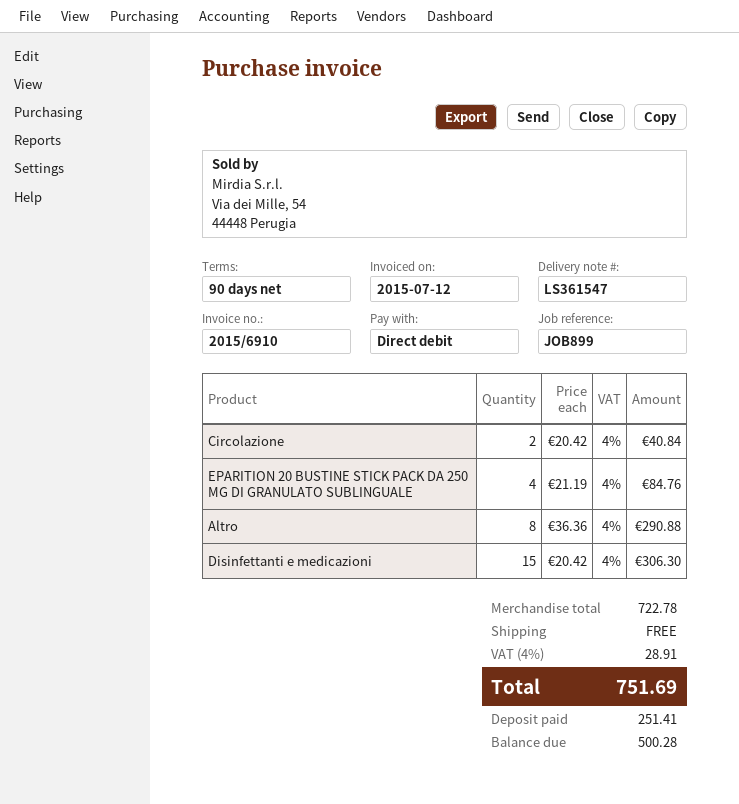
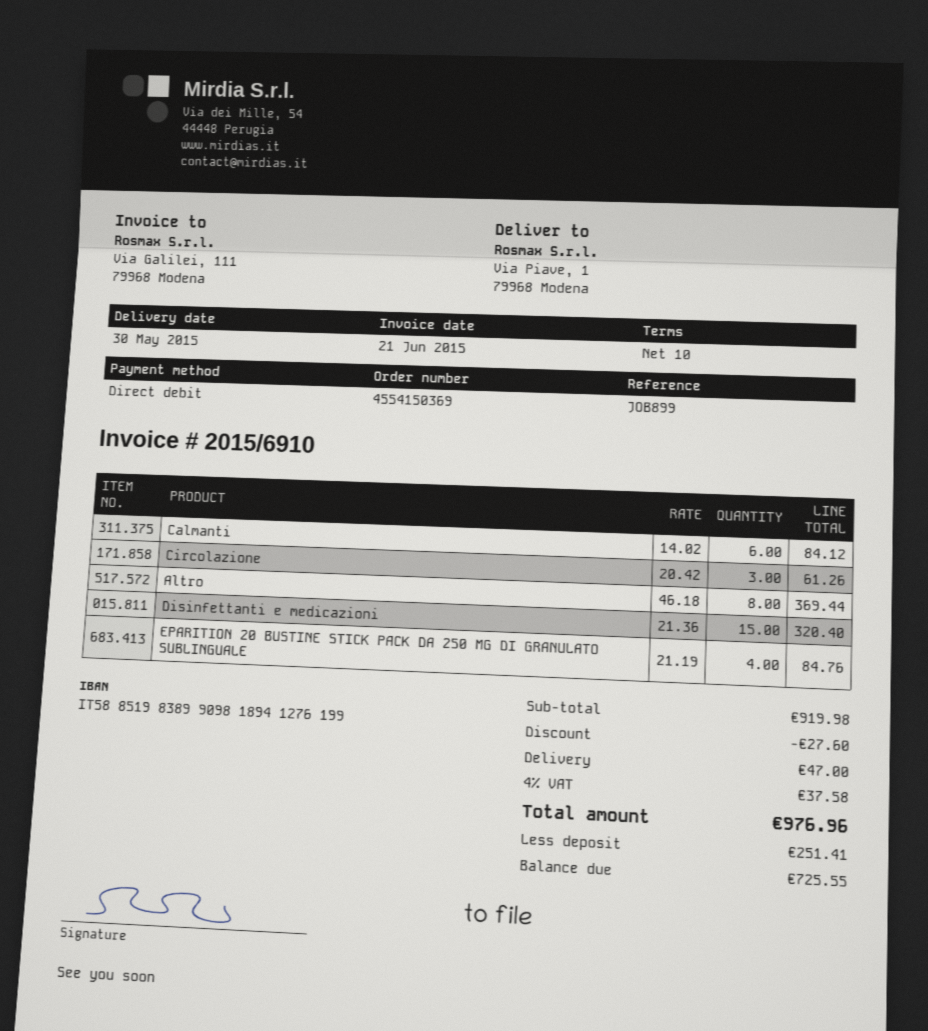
invoice date: 2015-07-12 -> 2015-06-21
payment terms: 90 days -> 10 days
Circolazione: 2 x 20.42 = 40.84 -> 3 x 20.42 = 61.26
Altro: 8 x 36.36 = 290.88 -> 8 x 46.18 = 369.44
Disinfettanti e medicazioni: 15 x 20.42 = 306.30 -> 15 x 21.36 = 320.40
Calmanti: none -> 6 x 14.02 = 84.12
subtotal: 722.78 -> 919.98
discount: none -> 27.60
shipping: 0.00 -> 47.00
tax: 4% = 28.91 -> 4% = 37.58
total: 751.69 -> 976.96
balance: 500.28 -> 725.55

